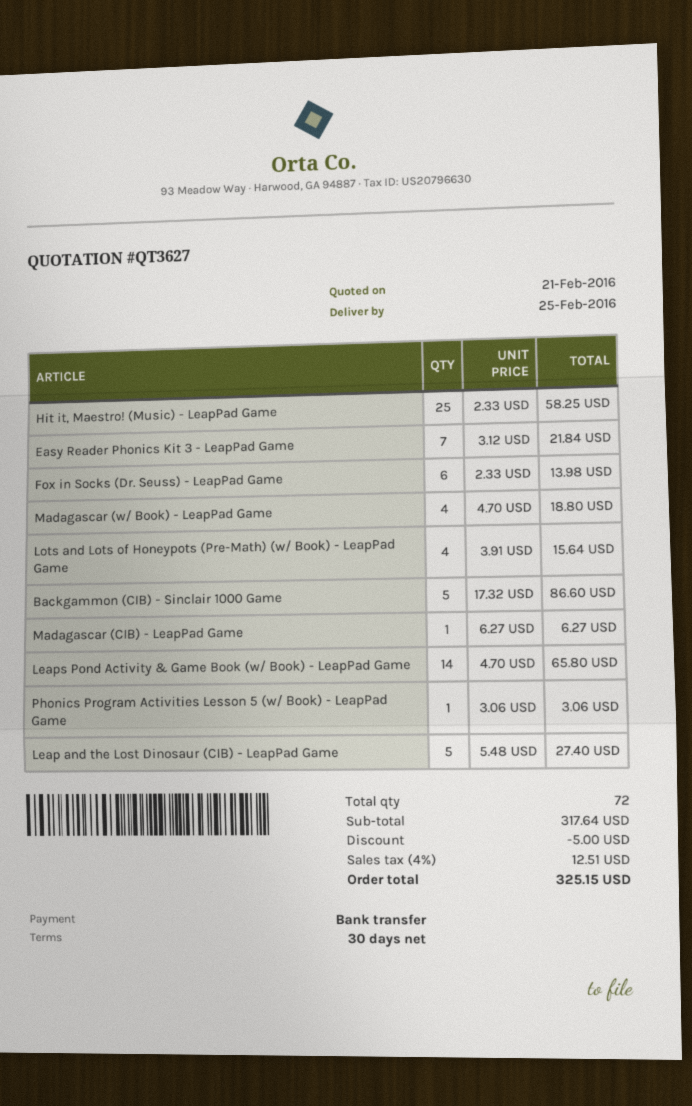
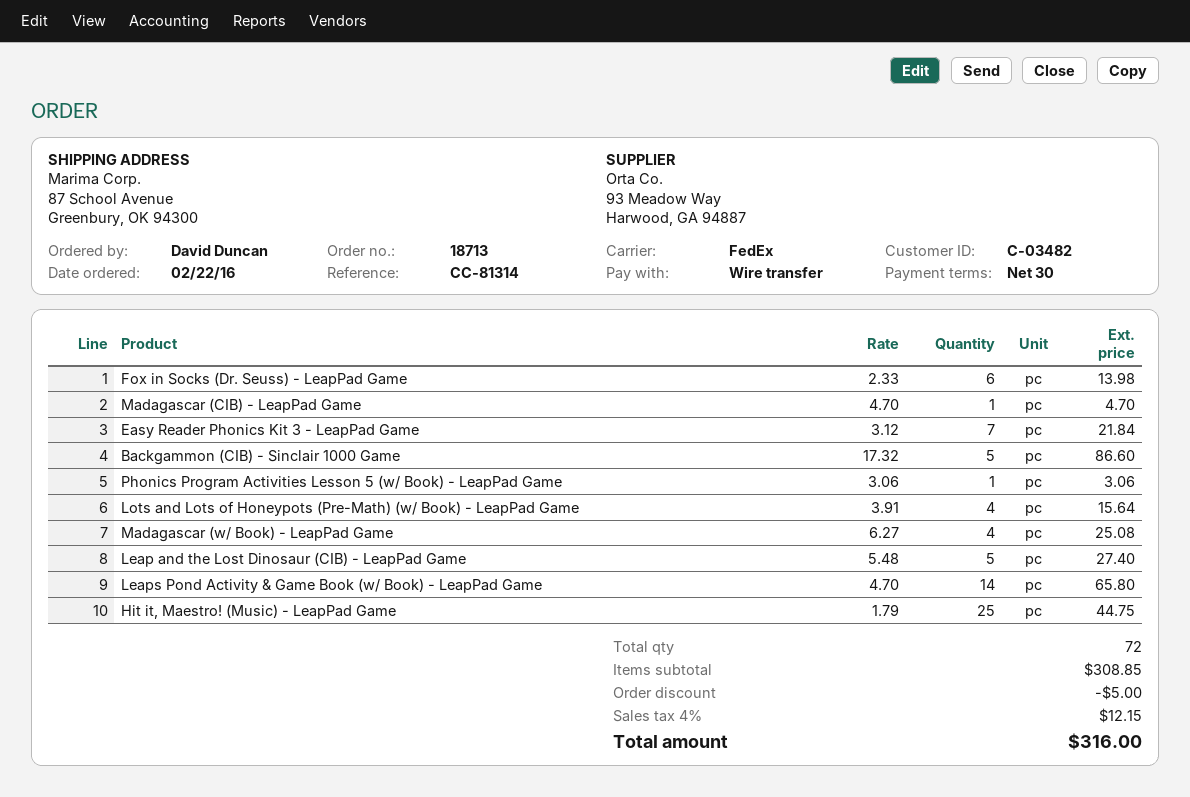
Hit it, Maestro! (Music) - LeapPad Game: 25 x 2.33 = 58.25 -> 25 x 1.79 = 44.75
Madagascar (w/ Book) - LeapPad Game: 4 x 4.70 = 18.80 -> 4 x 6.27 = 25.08
Madagascar (CIB) - LeapPad Game: 1 x 6.27 = 6.27 -> 1 x 4.70 = 4.70
subtotal: 317.64 -> 308.85
tax: 4% = 12.51 -> 4% = 12.15
total: 325.15 -> 316.00

